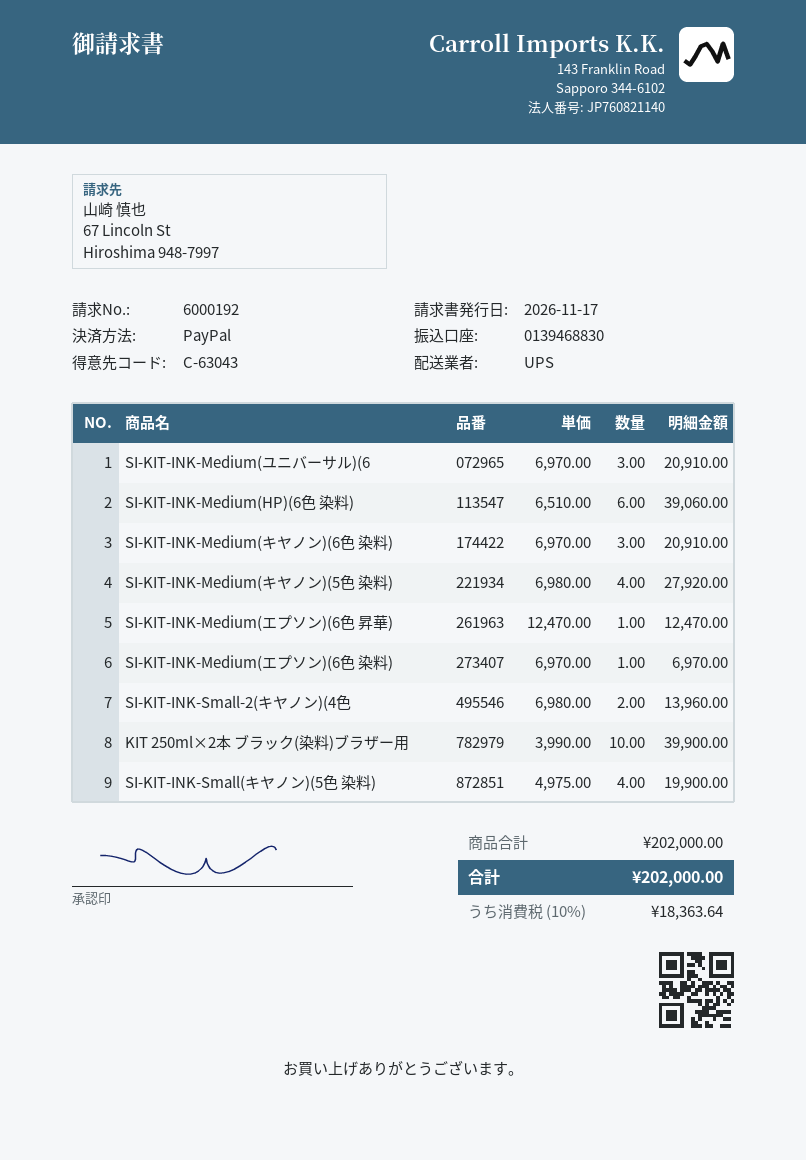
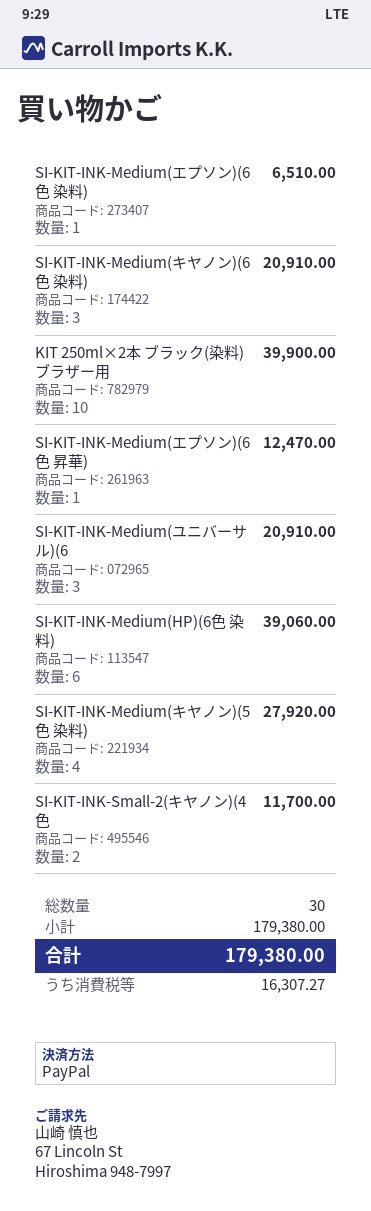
SI-KIT-INK-Medium(エプソン)(6色 染料): 1 for 6970.00 -> 1 for 6510.00
SI-KIT-INK-Small-2(キヤノン)(4色: 2 for 13960.00 -> 2 for 11700.00
SI-KIT-INK-Small(キヤノン)(5色 染料): 4 for 19900.00 -> none
subtotal: 202000.00 -> 179380.00
tax: 18363.64 -> 16307.27
total: 202000.00 -> 179380.00

